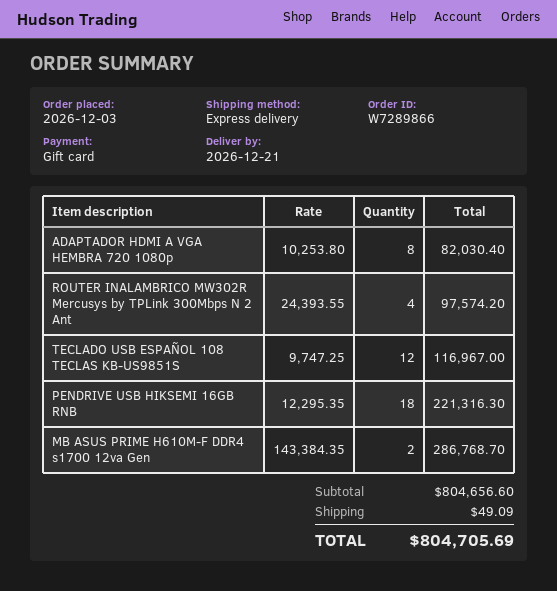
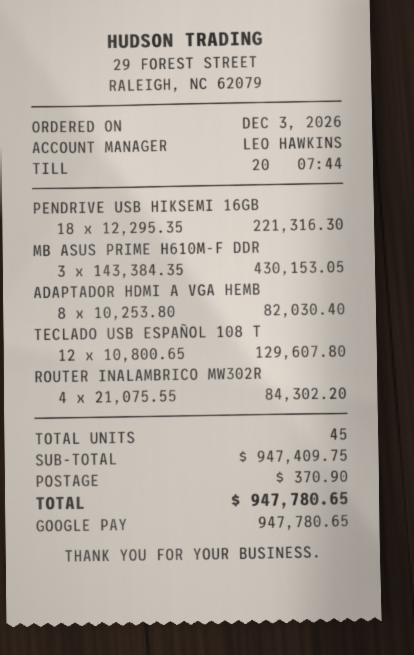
payment method: gift card -> Google Pay
ROUTER INALAMBRICO MW302R Mercusys by TPLink 300Mbps N 2 Ant: 4 x 24393.55 = 97574.20 -> 4 x 21075.55 = 84302.20
TECLADO USB ESPAÑOL 108 TECLAS KB-US9851S: 12 x 9747.25 = 116967.00 -> 12 x 10800.65 = 129607.80
MB ASUS PRIME H610M-F DDR4 s1700 12va Gen: 2 x 143384.35 = 286768.70 -> 3 x 143384.35 = 430153.05
subtotal: 804656.60 -> 947409.75
shipping: 49.09 -> 370.90
total: 804705.69 -> 947780.65

